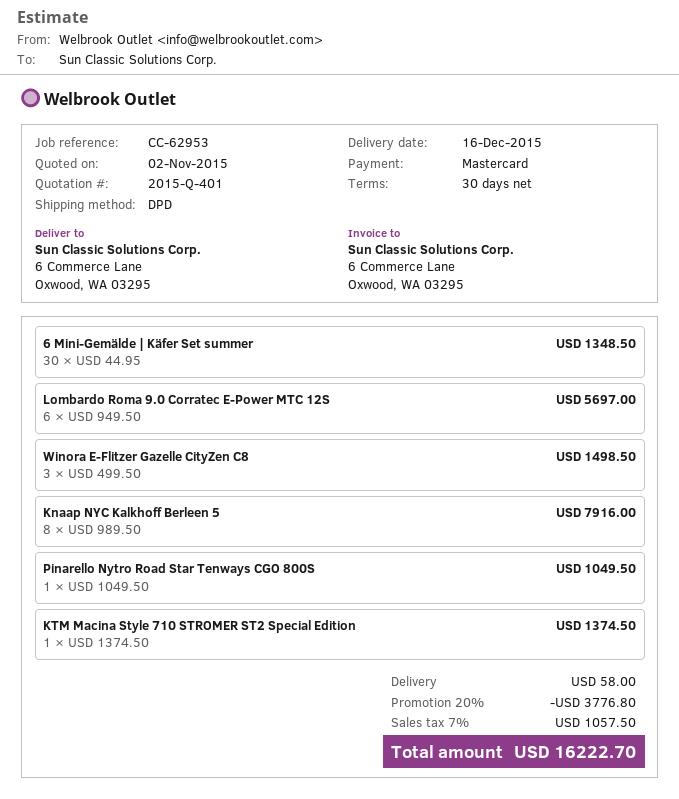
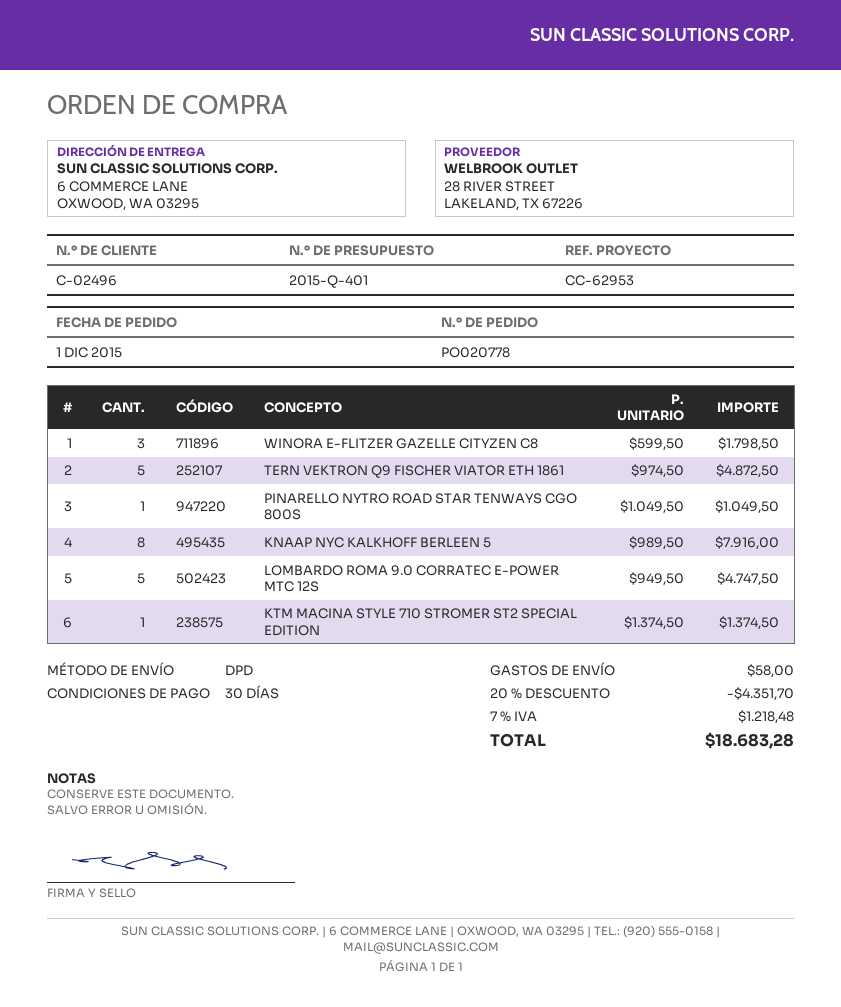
6 Mini-Gemälde | Käfer Set summer: 30 x 44.95 = 1348.50 -> none
Lombardo Roma 9.0 Corratec E-Power MTC 12S: 6 x 949.50 = 5697.00 -> 5 x 949.50 = 4747.50
Winora E-Flitzer Gazelle CityZen C8: 3 x 499.50 = 1498.50 -> 3 x 599.50 = 1798.50
TERN VEKTRON Q9 FISCHER VIATOR ETH 1861: none -> 5 x 974.50 = 4872.50
discount: 20% = 3776.80 -> 20% = 4351.70
tax: 7% = 1057.50 -> 7% = 1218.48
total: 16222.70 -> 18683.28

